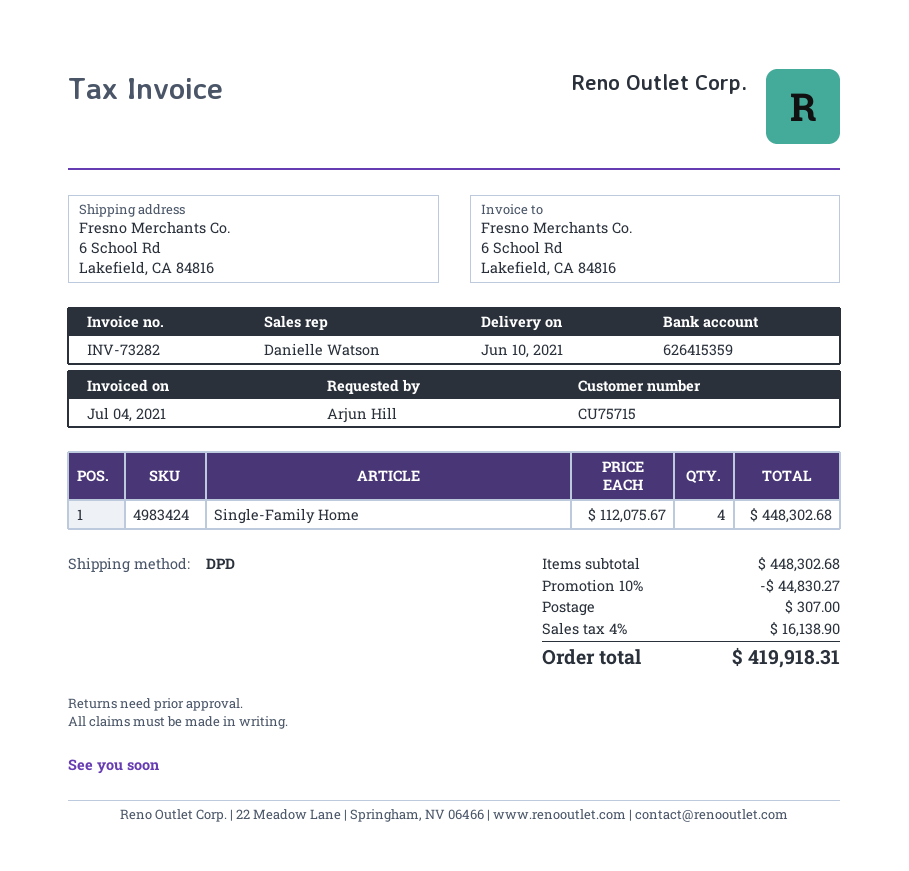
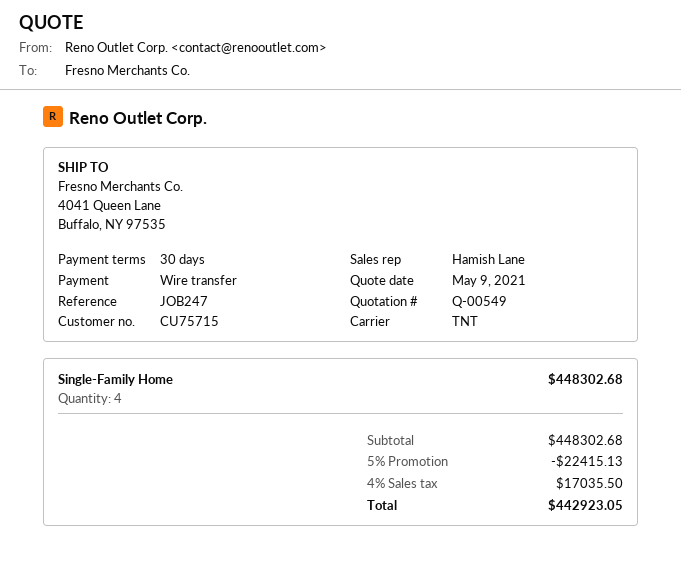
sales rep: Danielle Watson -> Hamish Lane
shipping method: DPD -> TNT
ship to: 6 School Rd, Lakefield, CA 84816 -> 4041 Queen Lane, Buffalo, NY 97535
discount: 10% = 44830.27 -> 5% = 22415.13
shipping: 307.00 -> none
tax: 4% = 16138.90 -> 4% = 17035.50
total: 419918.31 -> 442923.05

